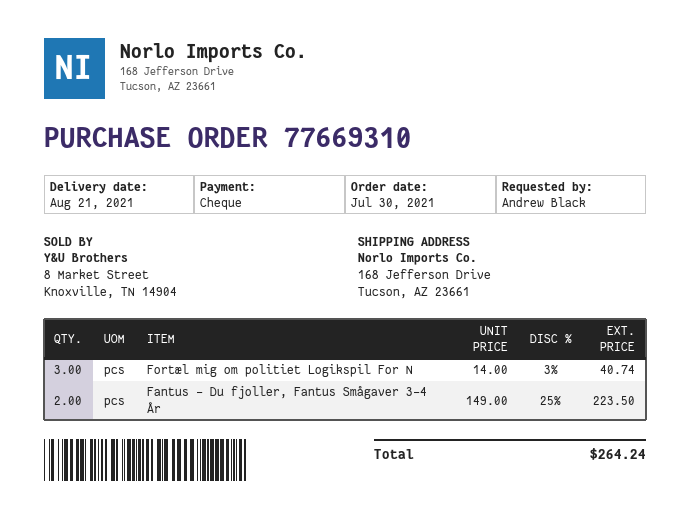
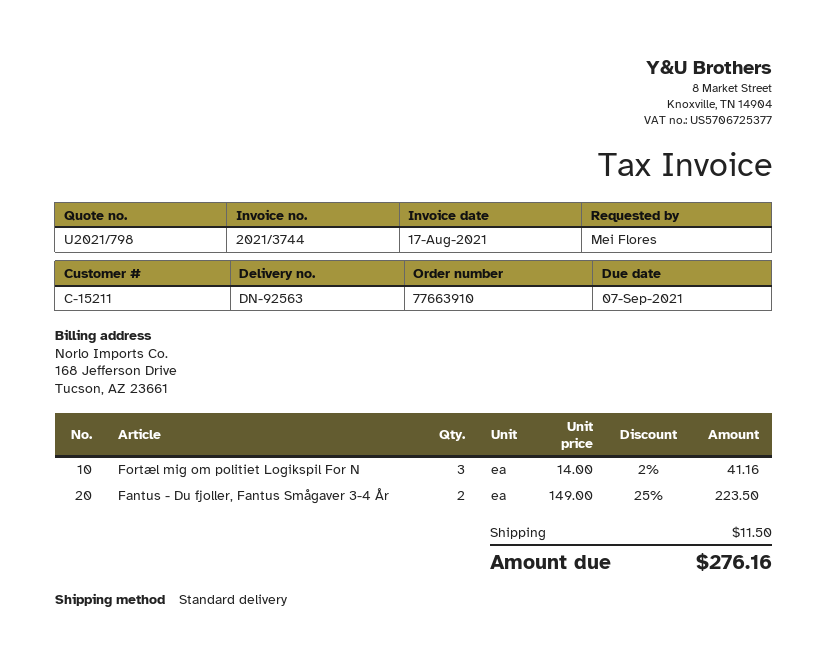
order number: 77669310 -> 77663910
ordered by: Andrew Black -> Mei Flores
Fortæl mig om politiet Logikspil For N: 3 x 14.00 - 3% = 40.74 -> 3 x 14.00 - 2% = 41.16
shipping: none -> 11.50
total: 264.24 -> 276.16

